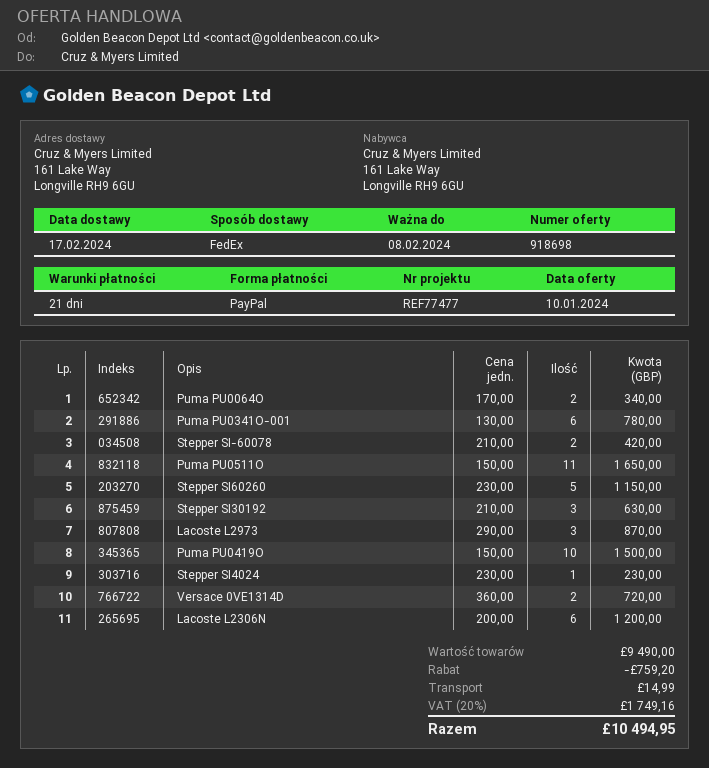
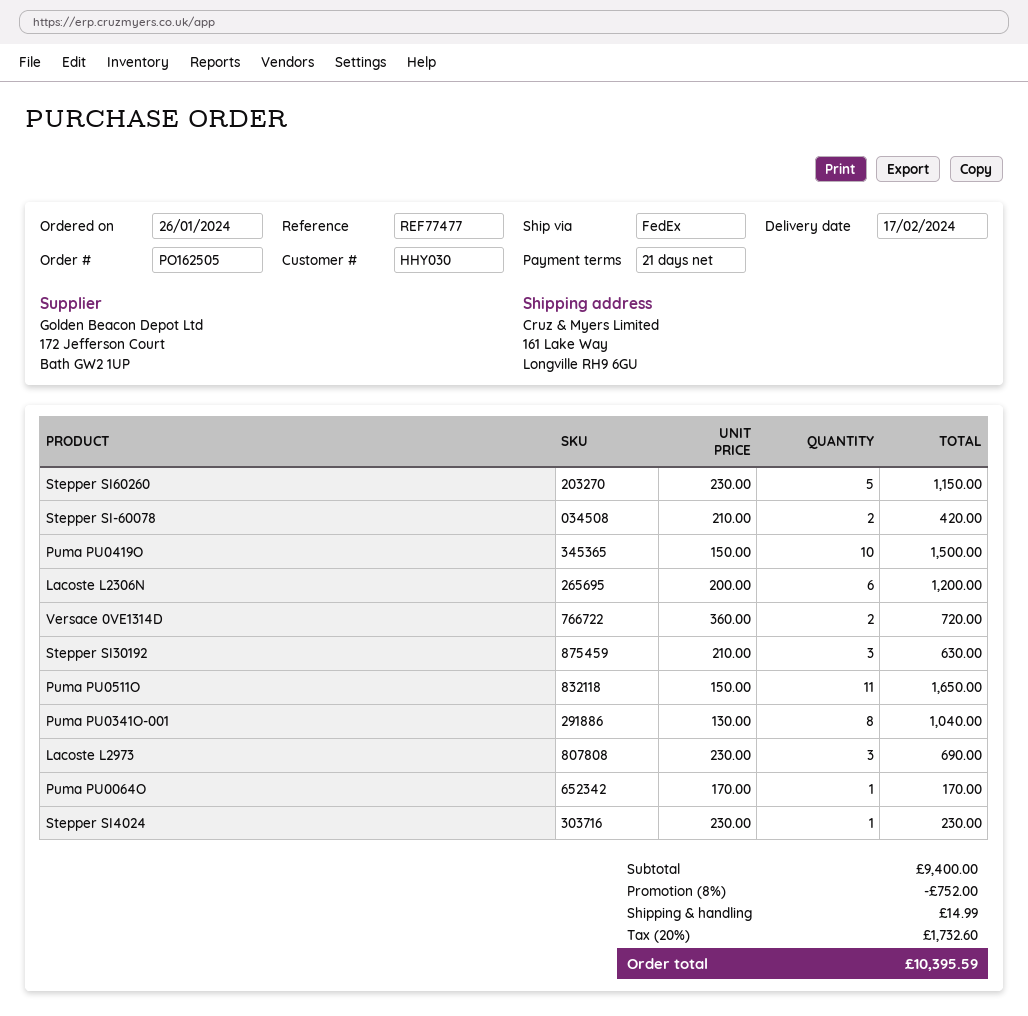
Puma PU0064O: 2 x 170.00 = 340.00 -> 1 x 170.00 = 170.00
Puma PU0341O-001: 6 x 130.00 = 780.00 -> 8 x 130.00 = 1040.00
Lacoste L2973: 3 x 290.00 = 870.00 -> 3 x 230.00 = 690.00
subtotal: 9490.00 -> 9400.00
discount: 759.20 -> 752.00
tax: 20% = 1749.16 -> 20% = 1732.60
total: 10494.95 -> 10395.59

